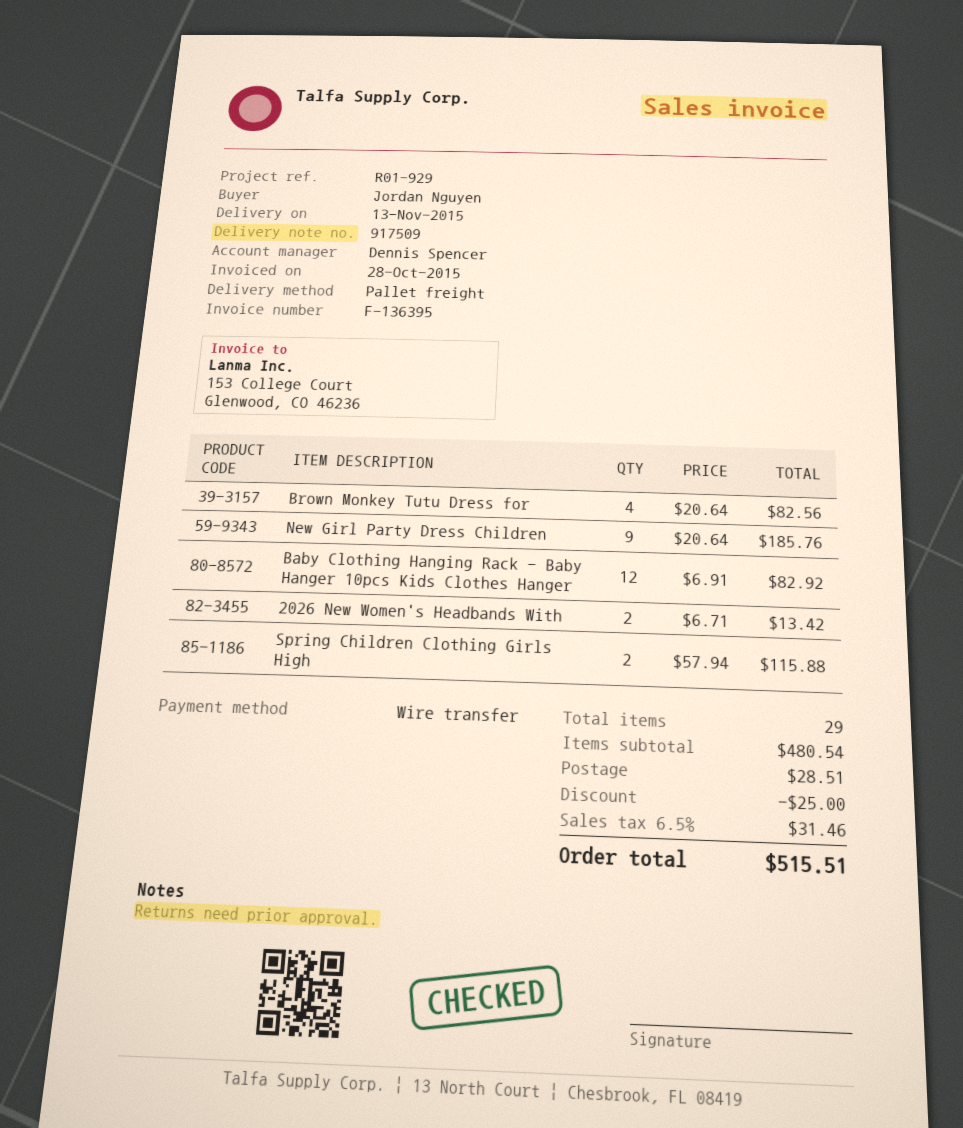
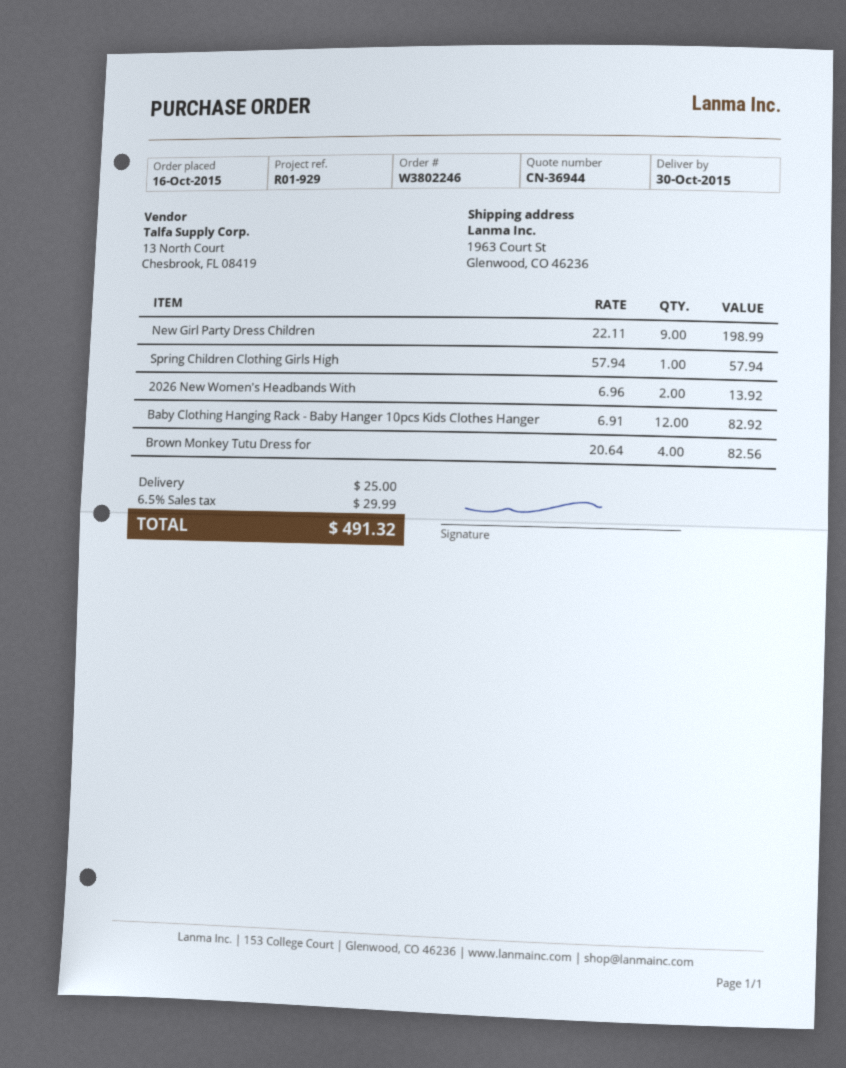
delivery date: 2015-11-13 -> 2015-10-30
New Girl Party Dress Children: 9 x 20.64 = 185.76 -> 9 x 22.11 = 198.99
2026 New Women's Headbands With: 2 x 6.71 = 13.42 -> 2 x 6.96 = 13.92
Spring Children Clothing Girls High: 2 x 57.94 = 115.88 -> 1 x 57.94 = 57.94
discount: 25.00 -> none
shipping: 28.51 -> 25.00
tax: 6.5% = 31.46 -> 6.5% = 29.99
total: 515.51 -> 491.32

